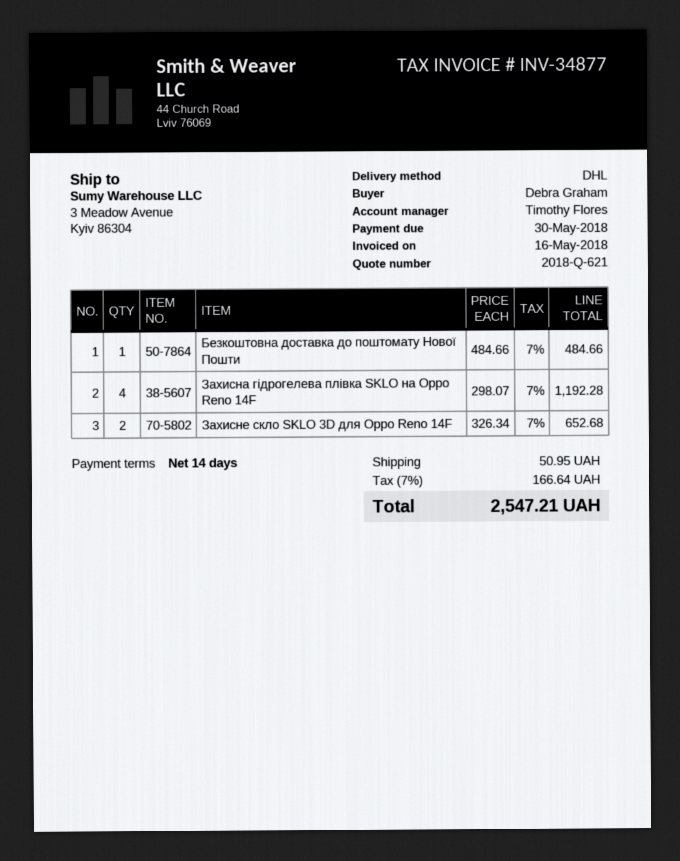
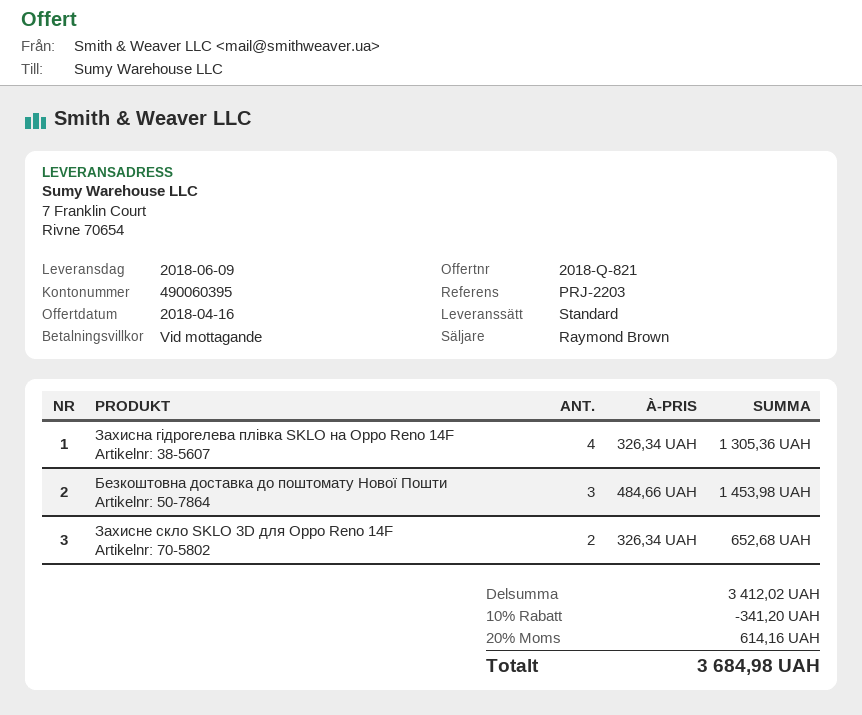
quote number: 2018-Q-621 -> 2018-Q-821
payment terms: 14 days -> on receipt
sales rep: Timothy Flores -> Raymond Brown
shipping method: DHL -> standard
ship to: 3 Meadow Avenue, Kyiv 86304 -> 7 Franklin Court, Rivne 70654
Безкоштовна доставка до поштомату Нової Пошти: 1 x 484.66 = 484.66 -> 3 x 484.66 = 1453.98
Захисна гідрогелева плівка SKLO на Oppo Reno 14F: 4 x 298.07 = 1192.28 -> 4 x 326.34 = 1305.36
discount: none -> 10% = 341.20
shipping: 50.95 -> none
tax: 7% = 166.64 -> 20% = 614.16
total: 2547.21 -> 3684.98

